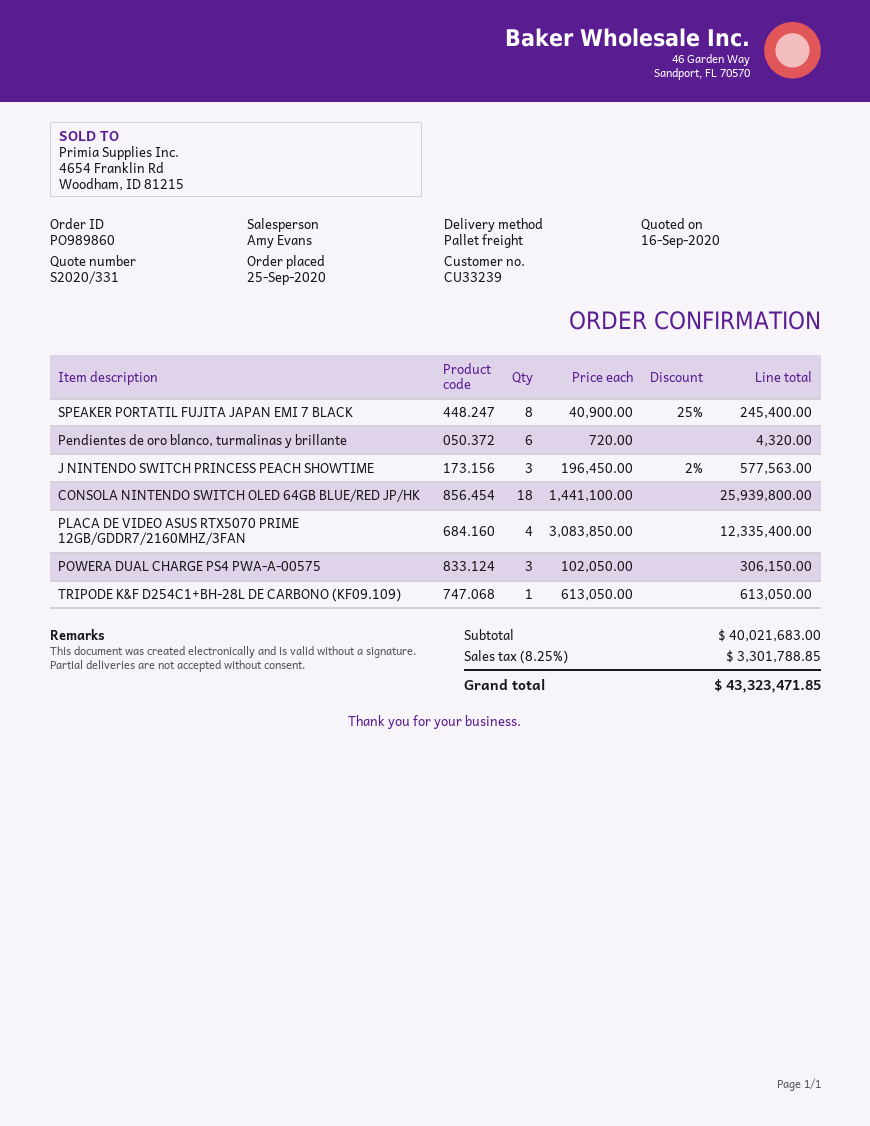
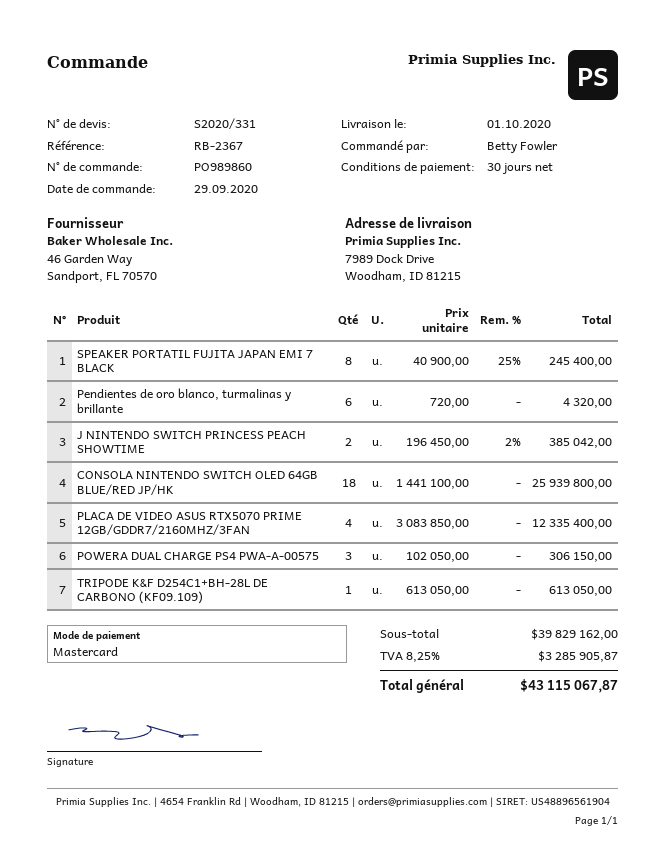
order date: 2020-09-25 -> 2020-09-29
J NINTENDO SWITCH PRINCESS PEACH SHOWTIME: 3 x 196450.00 - 2% = 577563.00 -> 2 x 196450.00 - 2% = 385042.00
subtotal: 40021683.00 -> 39829162.00
tax: 8.25% = 3301788.85 -> 8.25% = 3285905.87
total: 43323471.85 -> 43115067.87

